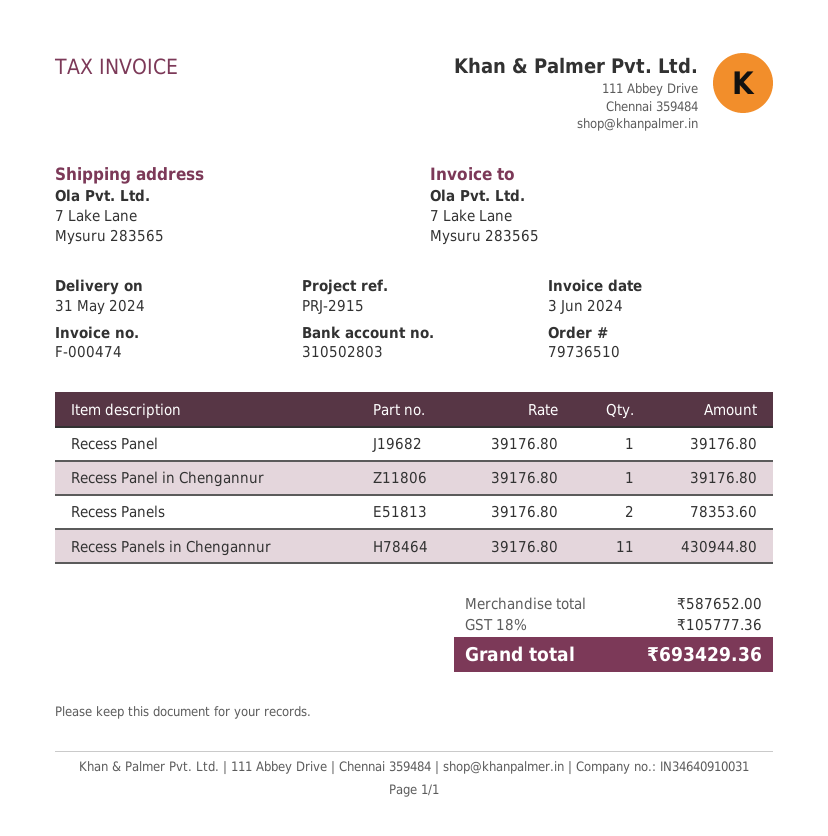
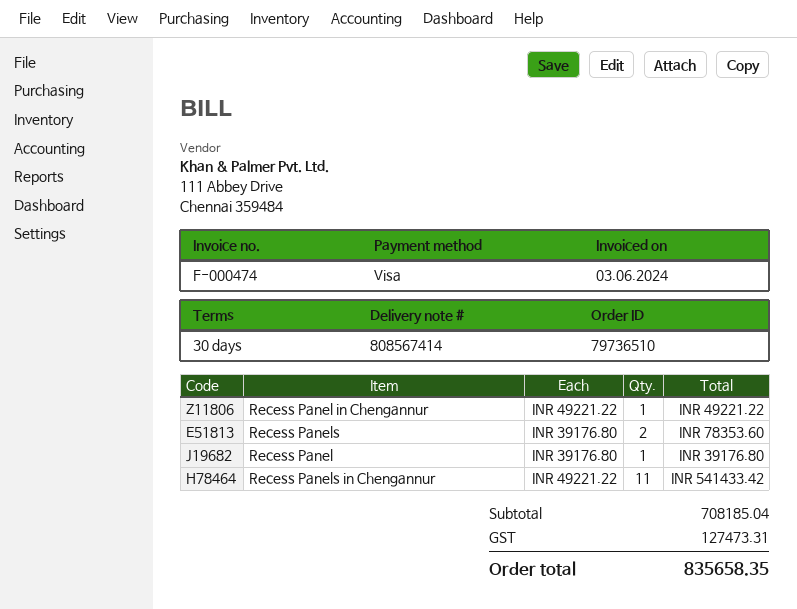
Recess Panel in Chengannur: 1 x 39176.80 = 39176.80 -> 1 x 49221.22 = 49221.22
Recess Panels in Chengannur: 11 x 39176.80 = 430944.80 -> 11 x 49221.22 = 541433.42
subtotal: 587652.00 -> 708185.04
tax: 105777.36 -> 127473.31
total: 693429.36 -> 835658.35

